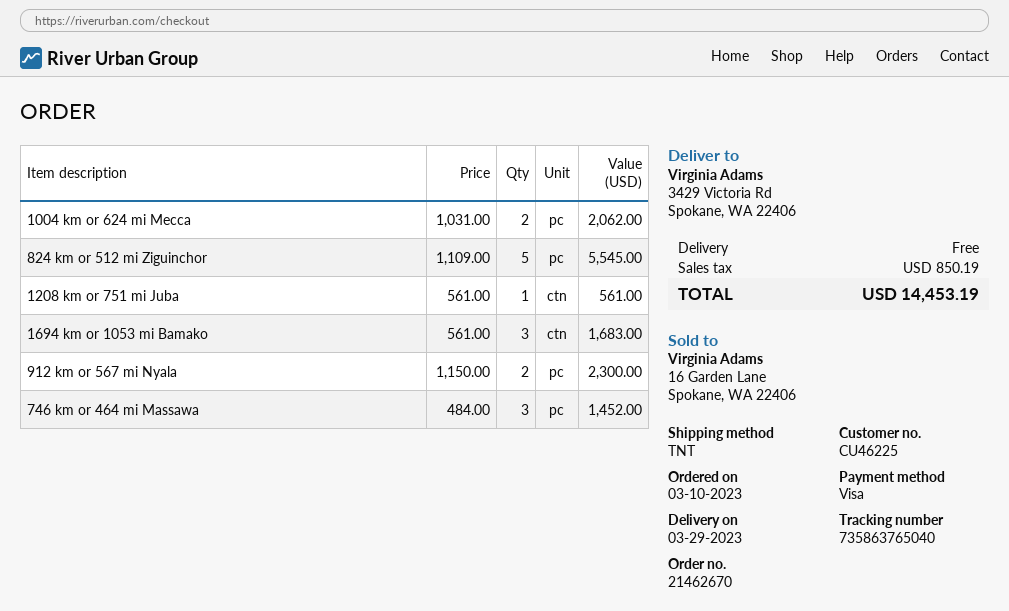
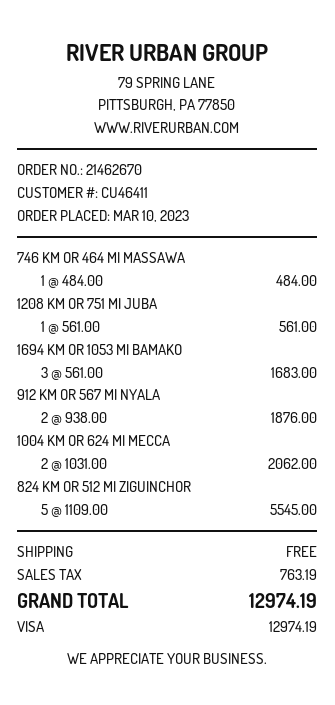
customer number: CU46225 -> CU46411
912 km or 567 mi Nyala: 2 x 1150.00 = 2300.00 -> 2 x 938.00 = 1876.00
746 km or 464 mi Massawa: 3 x 484.00 = 1452.00 -> 1 x 484.00 = 484.00
tax: 850.19 -> 763.19
total: 14453.19 -> 12974.19

